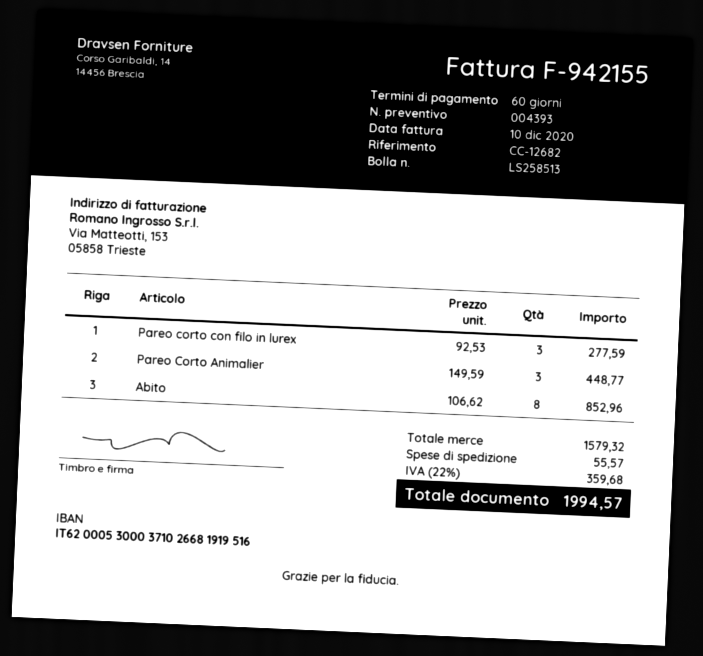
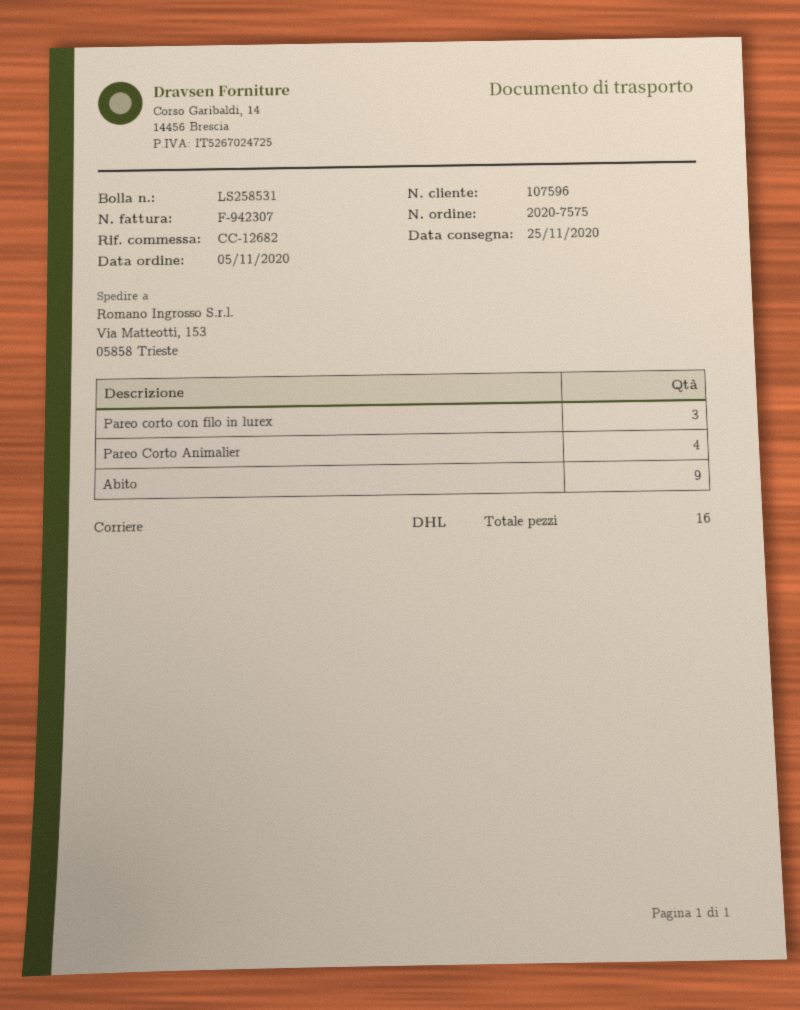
delivery note number: LS258513 -> LS258531
invoice number: F-942155 -> F-942307
Pareo Corto Animalier: 3 -> 4
Abito: 8 -> 9

